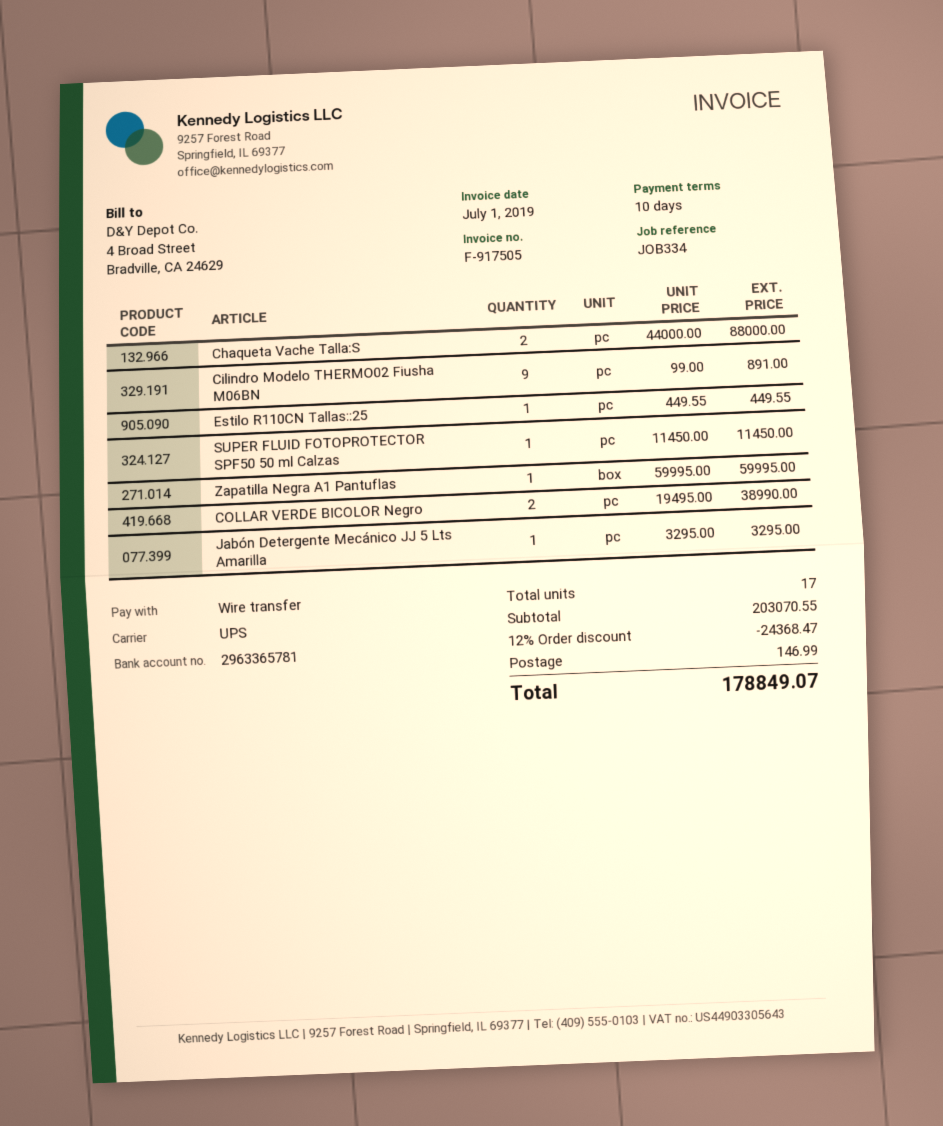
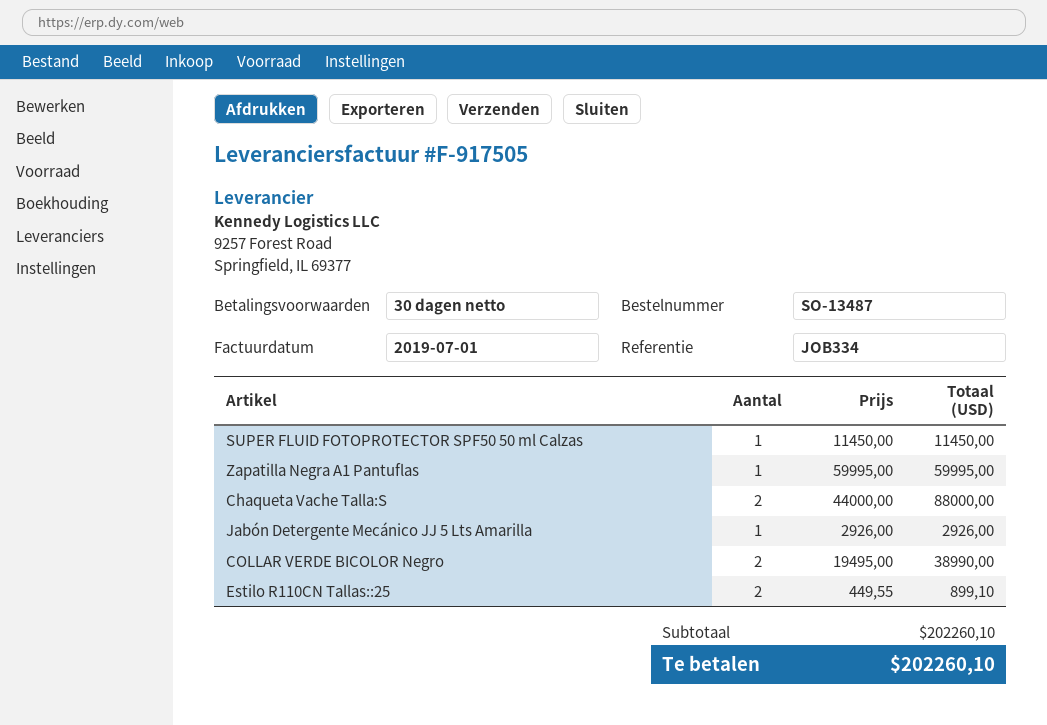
payment terms: 10 days -> 30 days
Cilindro Modelo THERMO02 Fiusha M06BN: 9 x 99.00 = 891.00 -> none
Estilo R110CN Tallas::25: 1 x 449.55 = 449.55 -> 2 x 449.55 = 899.10
Jabón Detergente Mecánico JJ 5 Lts Amarilla: 1 x 3295.00 = 3295.00 -> 1 x 2926.00 = 2926.00
subtotal: 203070.55 -> 202260.10
discount: 12% = 24368.47 -> none
shipping: 146.99 -> none
total: 178849.07 -> 202260.10

